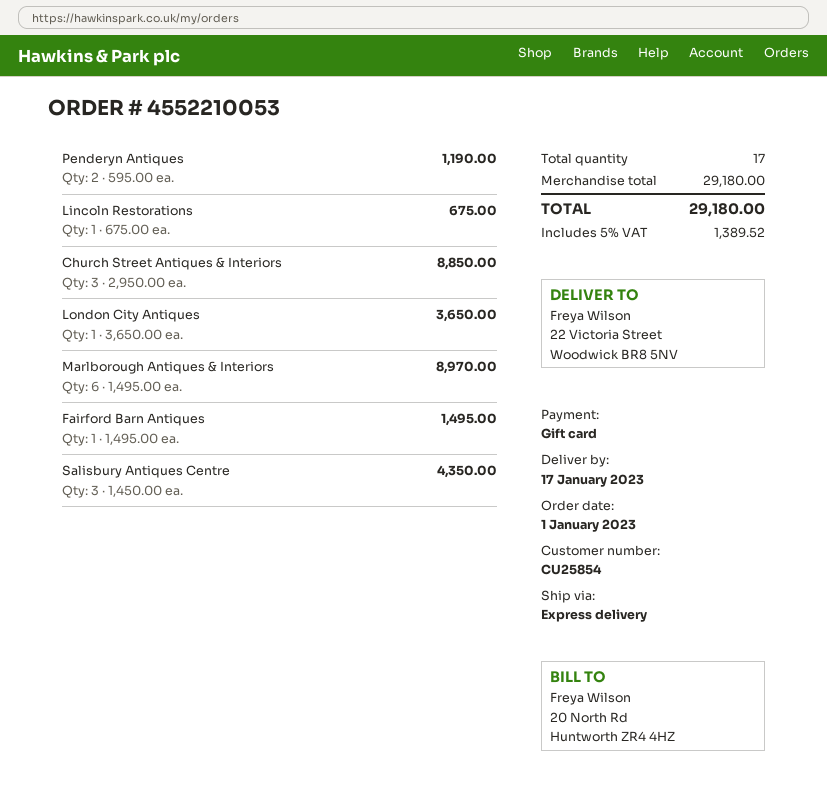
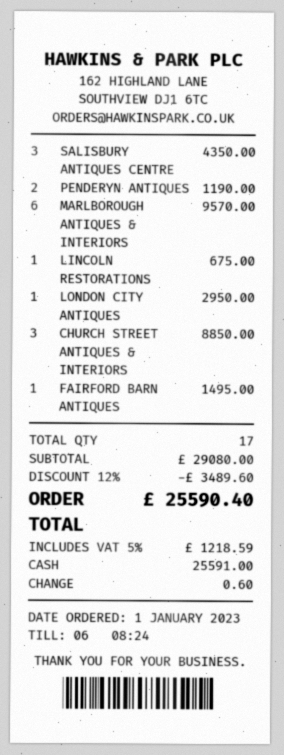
payment method: gift card -> cash
London City Antiques: 1 for 3650.00 -> 1 for 2950.00
Marlborough Antiques & Interiors: 6 for 8970.00 -> 6 for 9570.00
subtotal: 29180.00 -> 29080.00
discount: none -> 12% = 3489.60
tax: 5% = 1389.52 -> 5% = 1218.59
total: 29180.00 -> 25590.40

